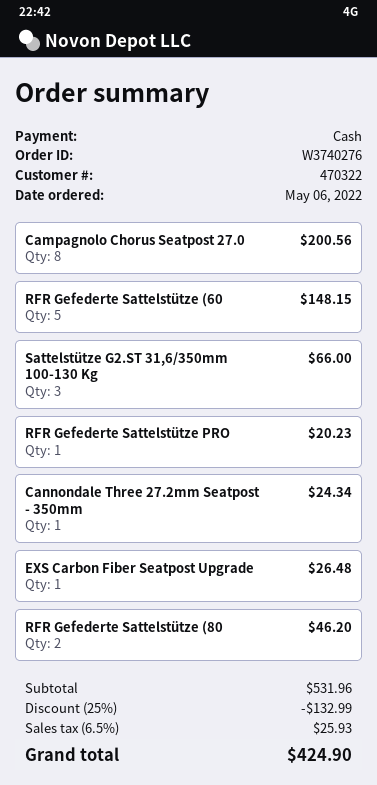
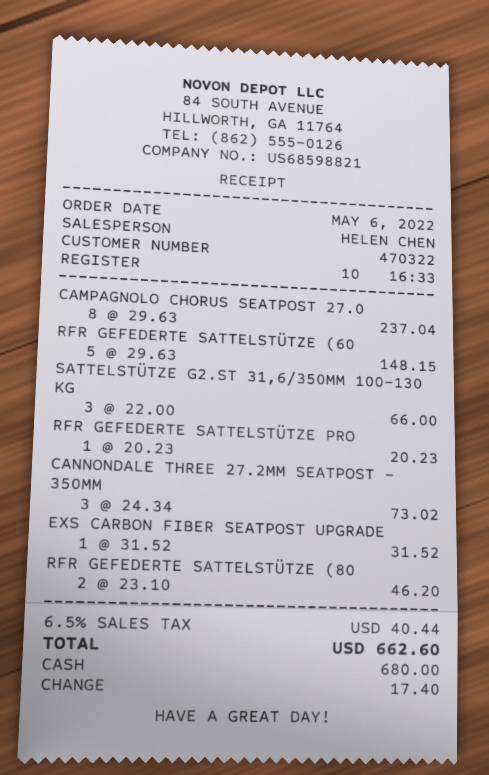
Campagnolo Chorus Seatpost 27.0: 8 for 200.56 -> 8 for 237.04
Cannondale Three 27.2mm Seatpost - 350mm: 1 for 24.34 -> 3 for 73.02
EXS Carbon Fiber Seatpost Upgrade: 1 for 26.48 -> 1 for 31.52
discount: 25% = 132.99 -> none
tax: 6.5% = 25.93 -> 6.5% = 40.44
total: 424.90 -> 662.60

